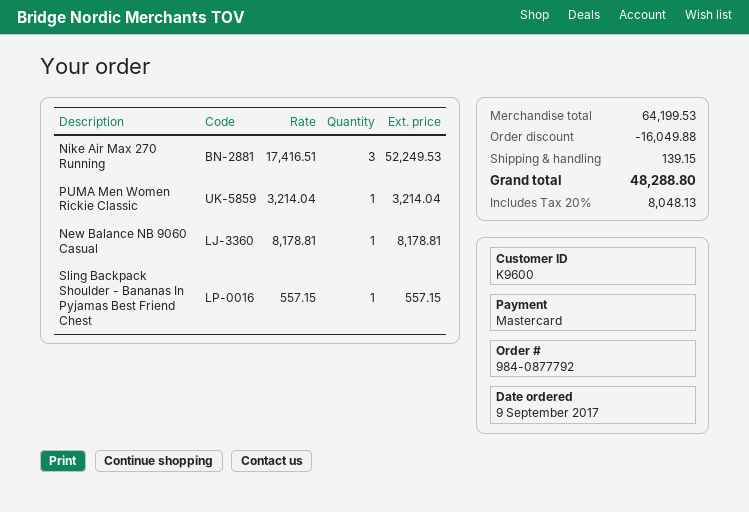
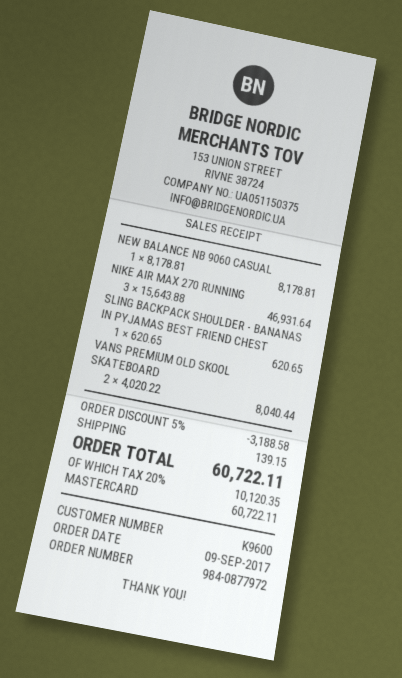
order number: 984-0877792 -> 984-0877972
Nike Air Max 270 Running: 3 x 17416.51 = 52249.53 -> 3 x 15643.88 = 46931.64
PUMA Men Women Rickie Classic: 1 x 3214.04 = 3214.04 -> none
Sling Backpack Shoulder - Bananas In Pyjamas Best Friend Chest: 1 x 557.15 = 557.15 -> 1 x 620.65 = 620.65
VANS PREMIUM OLD SKOOL SKATEBOARD: none -> 2 x 4020.22 = 8040.44
discount: 16049.88 -> 3188.58
tax: 20% = 8048.13 -> 20% = 10120.35
total: 48288.80 -> 60722.11

